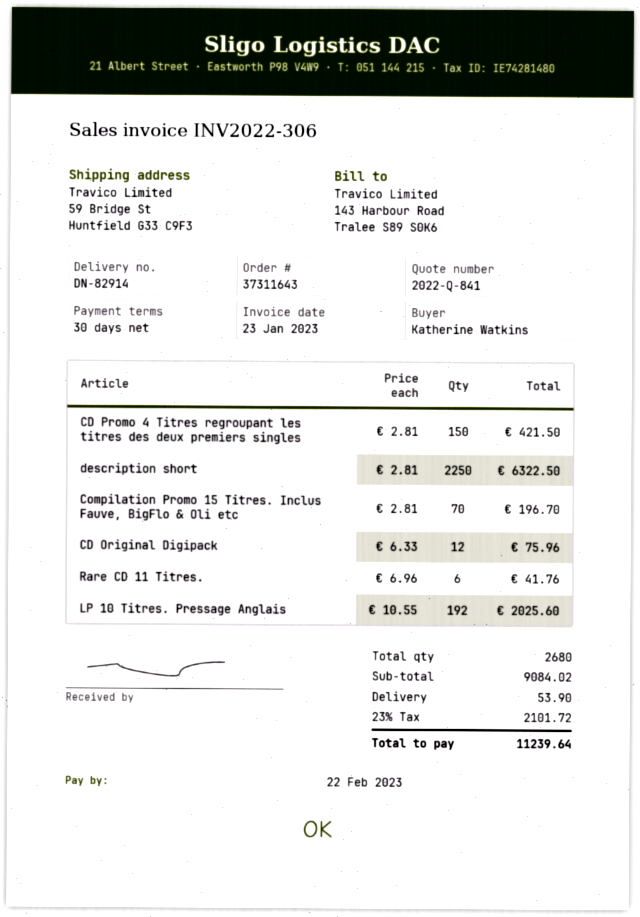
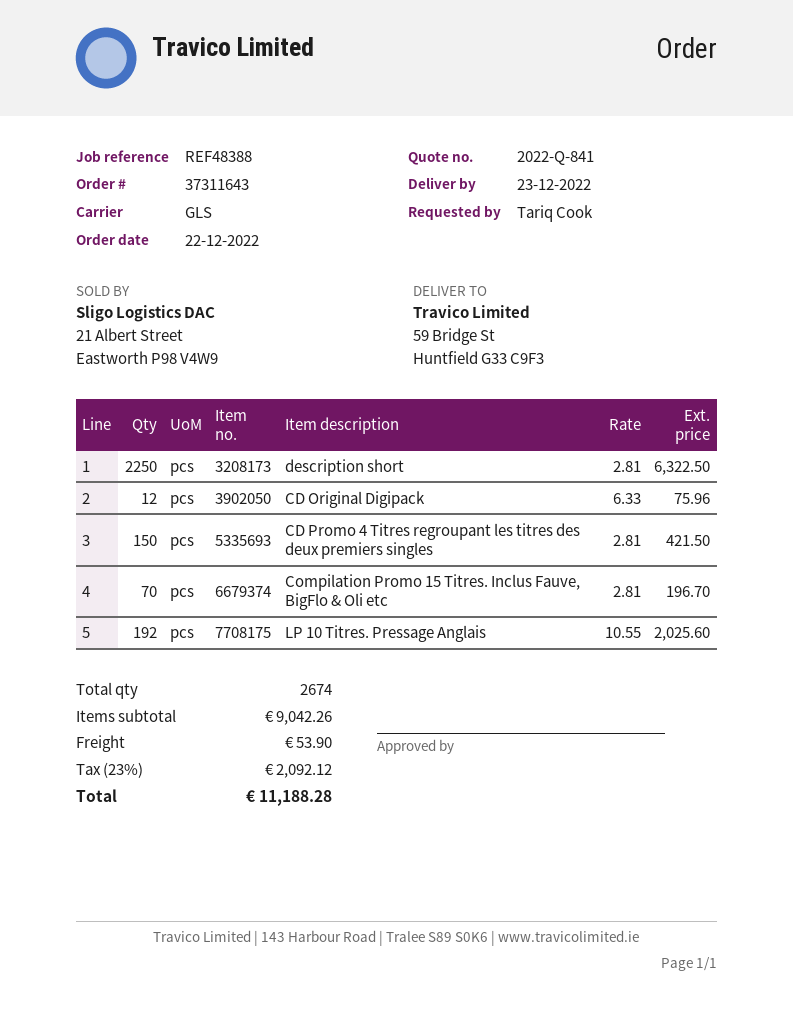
ordered by: Katherine Watkins -> Tariq Cook
Rare CD 11 Titres.: 6 x 6.96 = 41.76 -> none
total quantity: 2680 -> 2674
subtotal: 9084.02 -> 9042.26
tax: 23% = 2101.72 -> 23% = 2092.12
total: 11239.64 -> 11188.28

